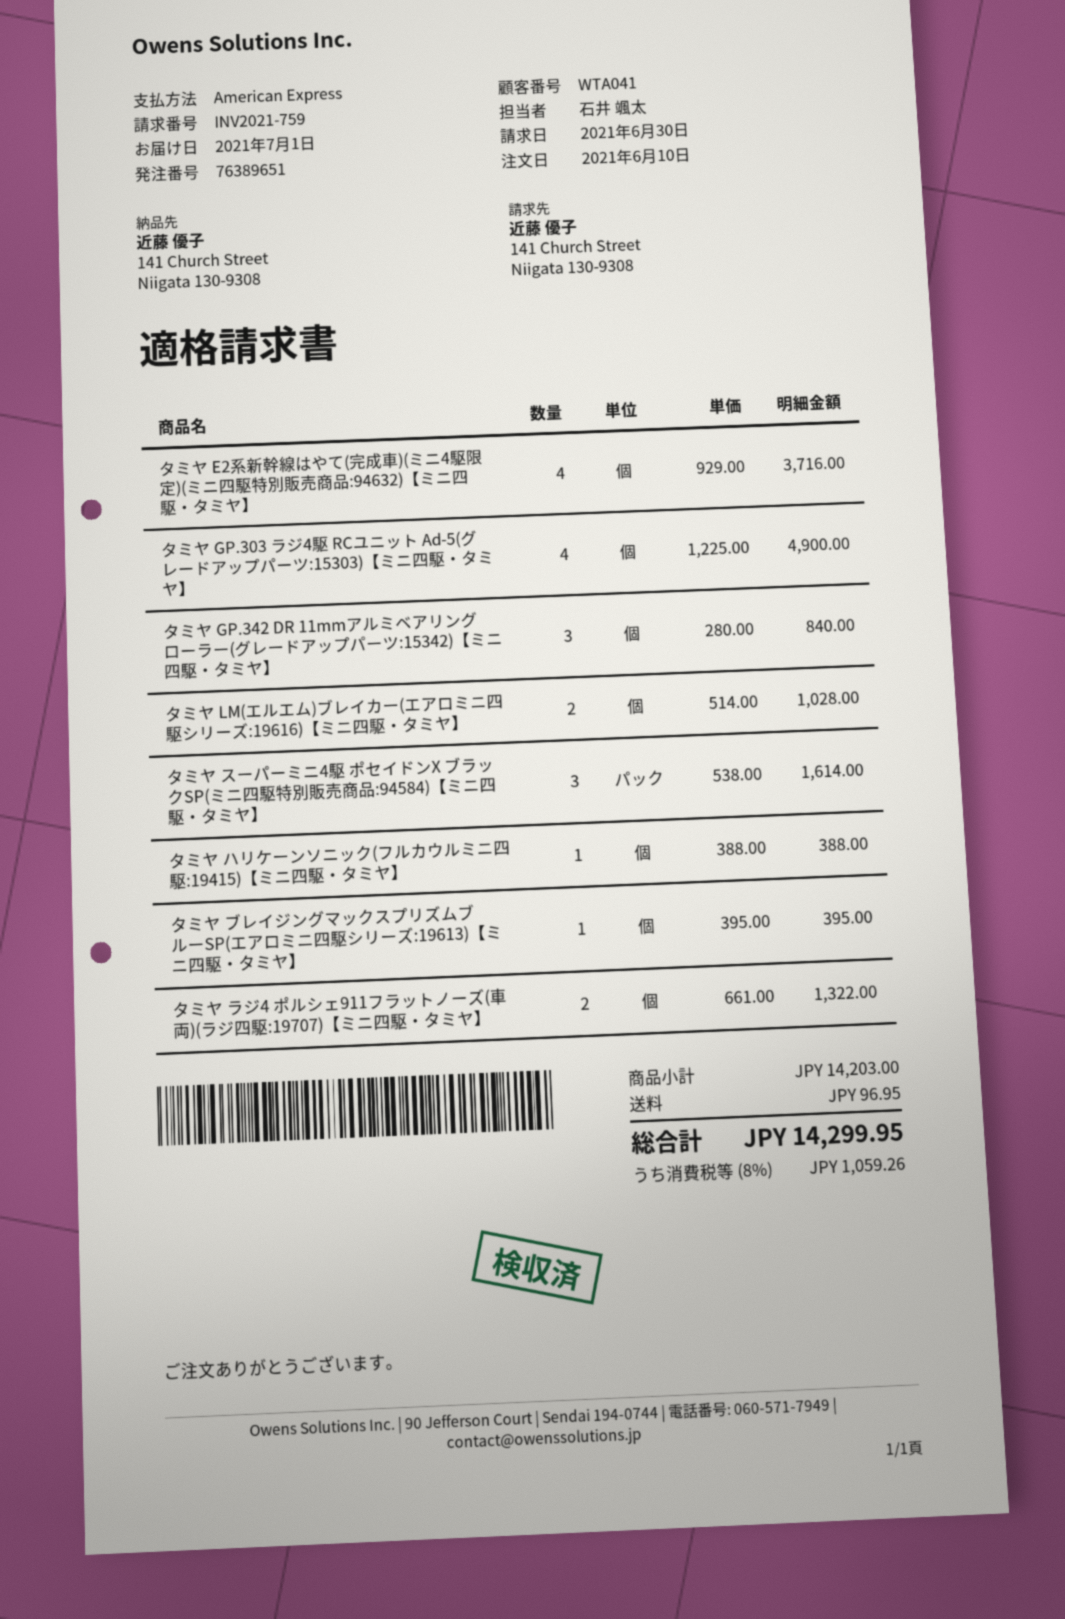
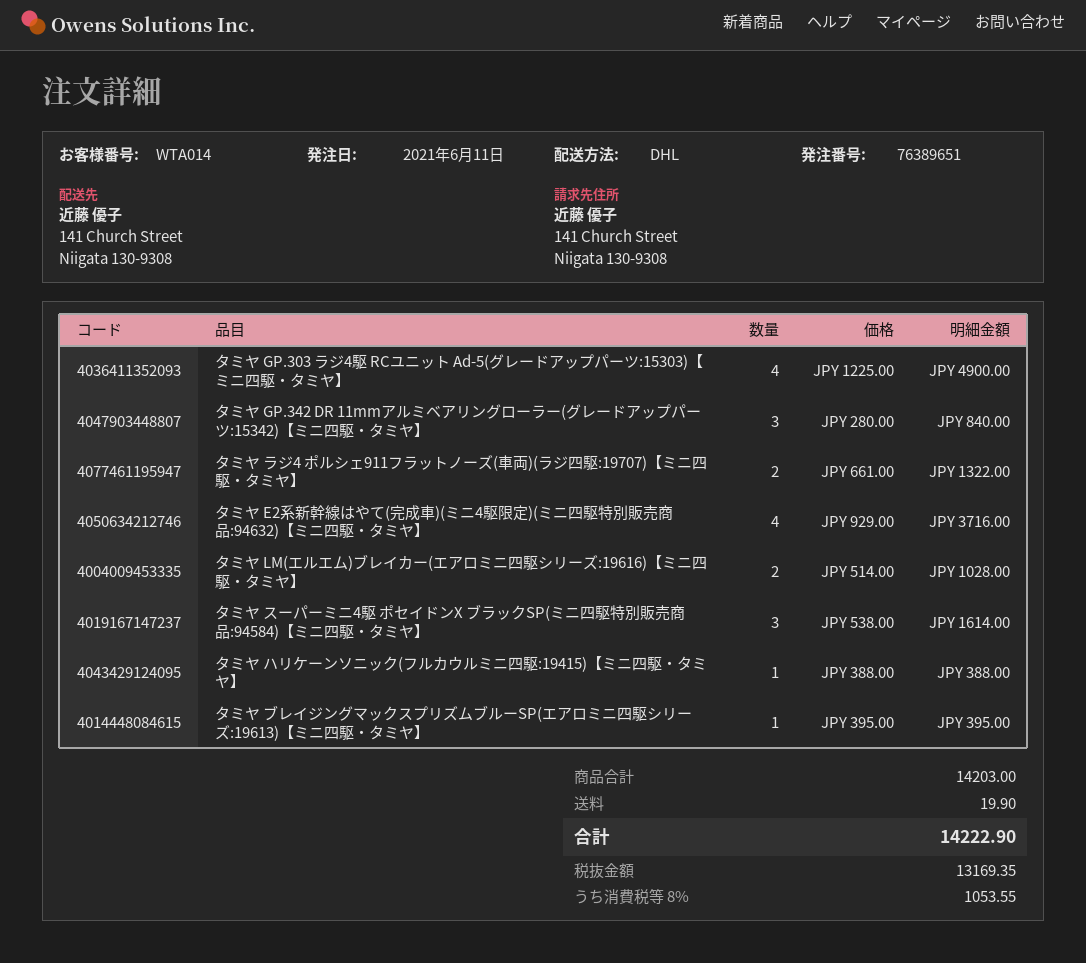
order date: 2021-06-10 -> 2021-06-11
customer number: WTA041 -> WTA014
shipping: 96.95 -> 19.90
tax: 8% = 1059.26 -> 8% = 1053.55
total: 14299.95 -> 14222.90

